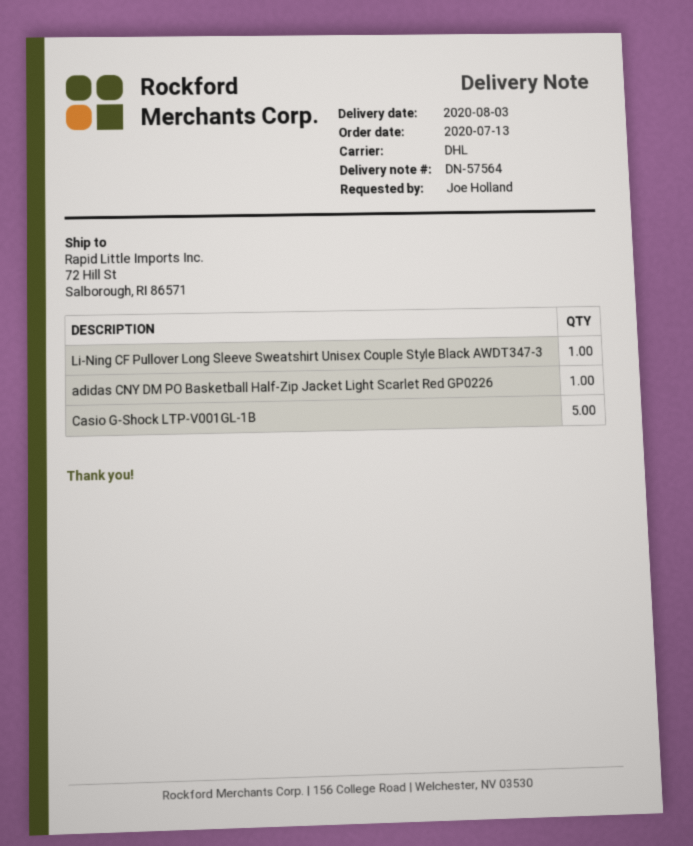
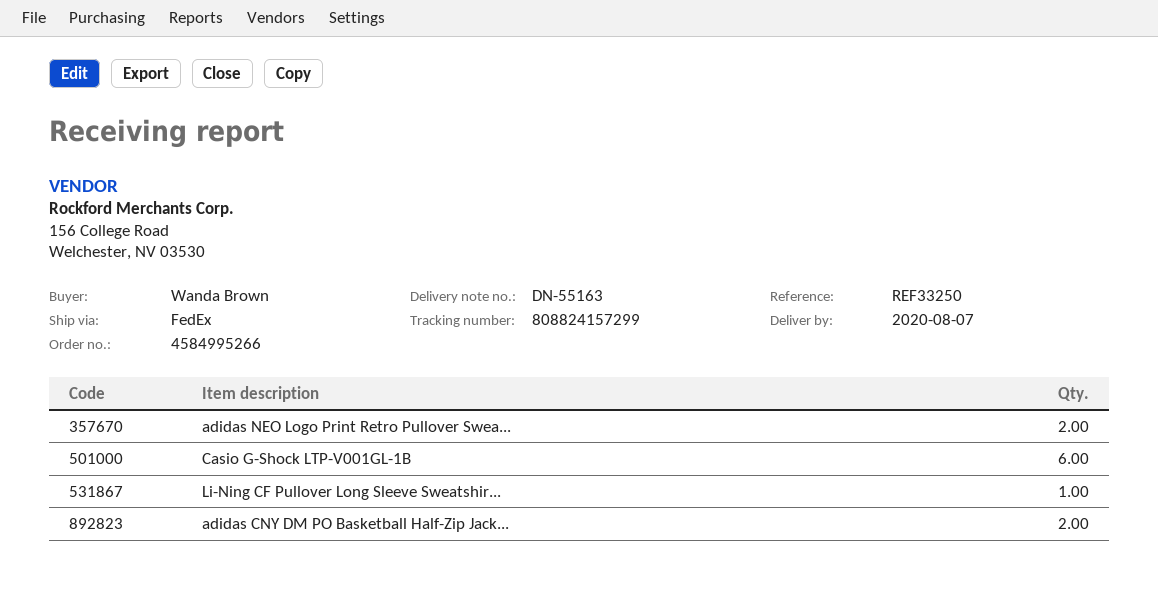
delivery note number: DN-57564 -> DN-55163
delivery date: 2020-08-03 -> 2020-08-07
ordered by: Joe Holland -> Wanda Brown
shipping method: DHL -> FedEx
adidas CNY DM PO Basketball Half-Zip Jacket Light Scarlet Red GP0226: 1 -> 2
Casio G-Shock LTP-V001GL-1B: 5 -> 6
adidas NEO Logo Print Retro Pullover Swea...: none -> 2

